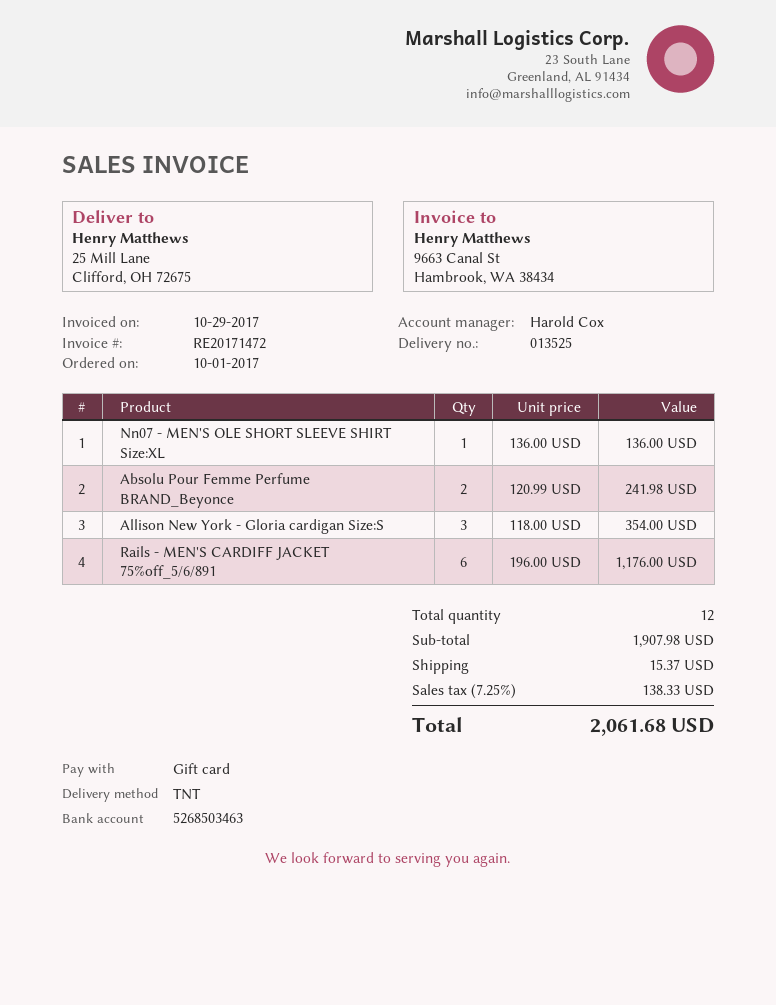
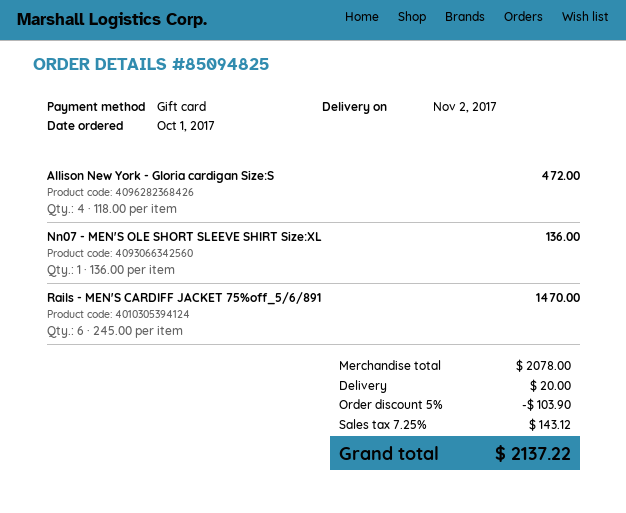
Absolu Pour Femme Perfume BRAND_Beyonce: 2 x 120.99 = 241.98 -> none
Allison New York - Gloria cardigan Size:S: 3 x 118.00 = 354.00 -> 4 x 118.00 = 472.00
Rails - MEN'S CARDIFF JACKET 75%off_5/6/891: 6 x 196.00 = 1176.00 -> 6 x 245.00 = 1470.00
subtotal: 1907.98 -> 2078.00
discount: none -> 5% = 103.90
shipping: 15.37 -> 20.00
tax: 7.25% = 138.33 -> 7.25% = 143.12
total: 2061.68 -> 2137.22

